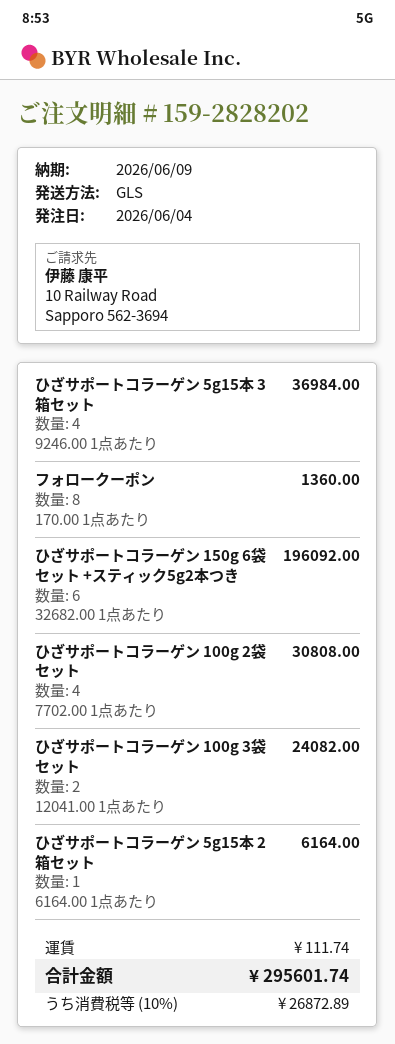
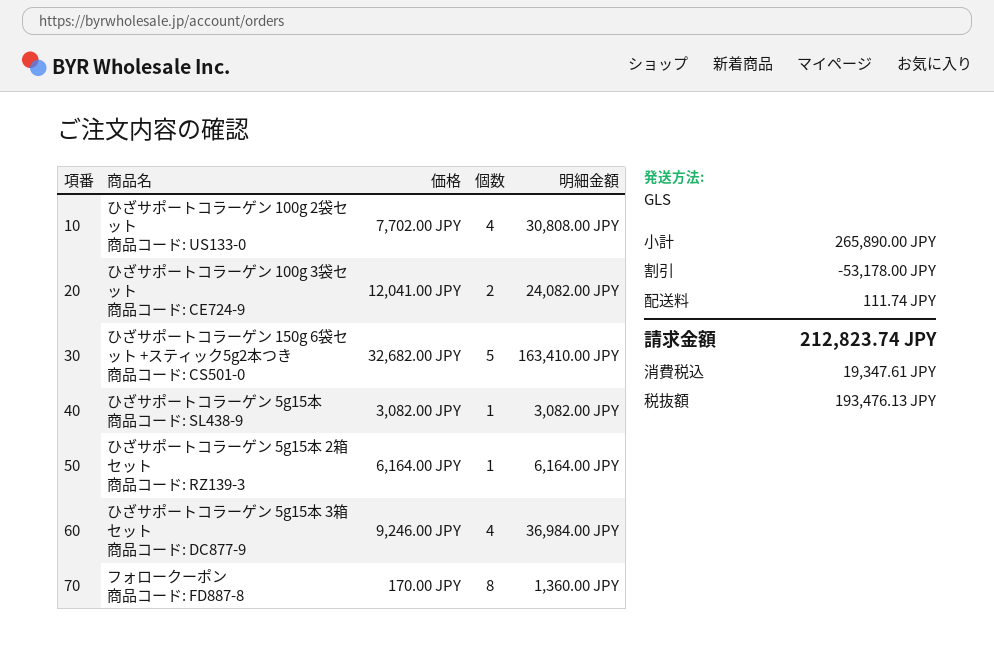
ひざサポートコラーゲン 150g 6袋セット +スティック5g2本つき: 6 x 32682.00 = 196092.00 -> 5 x 32682.00 = 163410.00
ひざサポートコラーゲン 5g15本: none -> 1 x 3082.00 = 3082.00
discount: none -> 53178.00
tax: 26872.89 -> 19347.61
total: 295601.74 -> 212823.74

